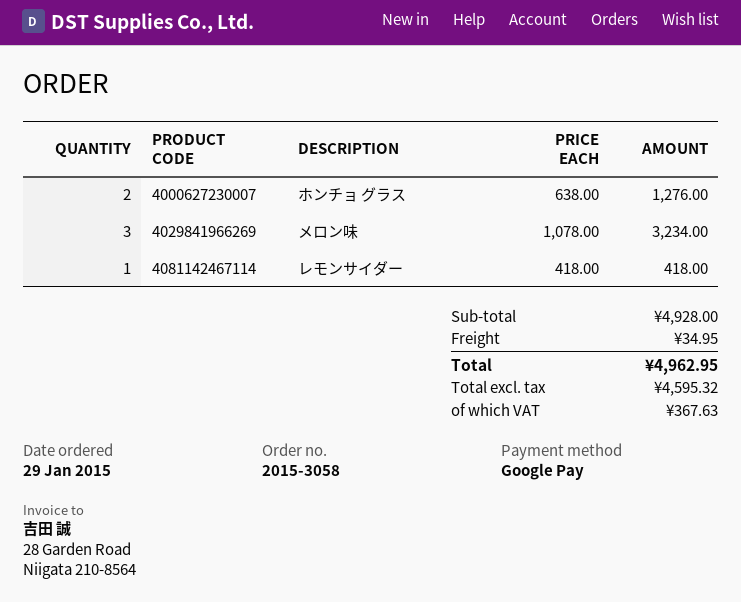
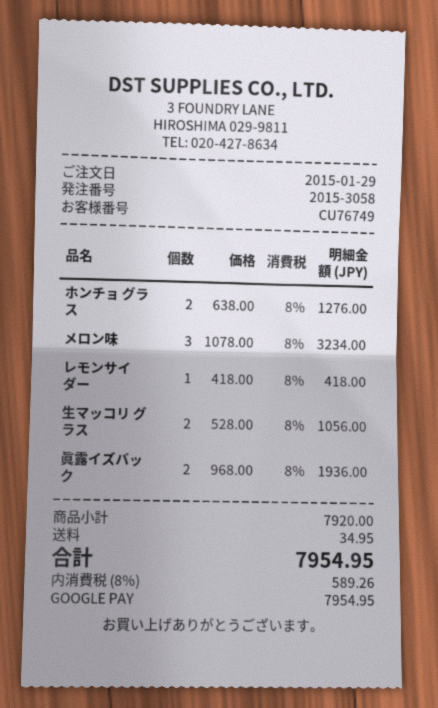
生マッコリ グラス: none -> 2 x 528.00 = 1056.00
眞露イズバック: none -> 2 x 968.00 = 1936.00
subtotal: 4928.00 -> 7920.00
tax: 367.63 -> 589.26
total: 4962.95 -> 7954.95

